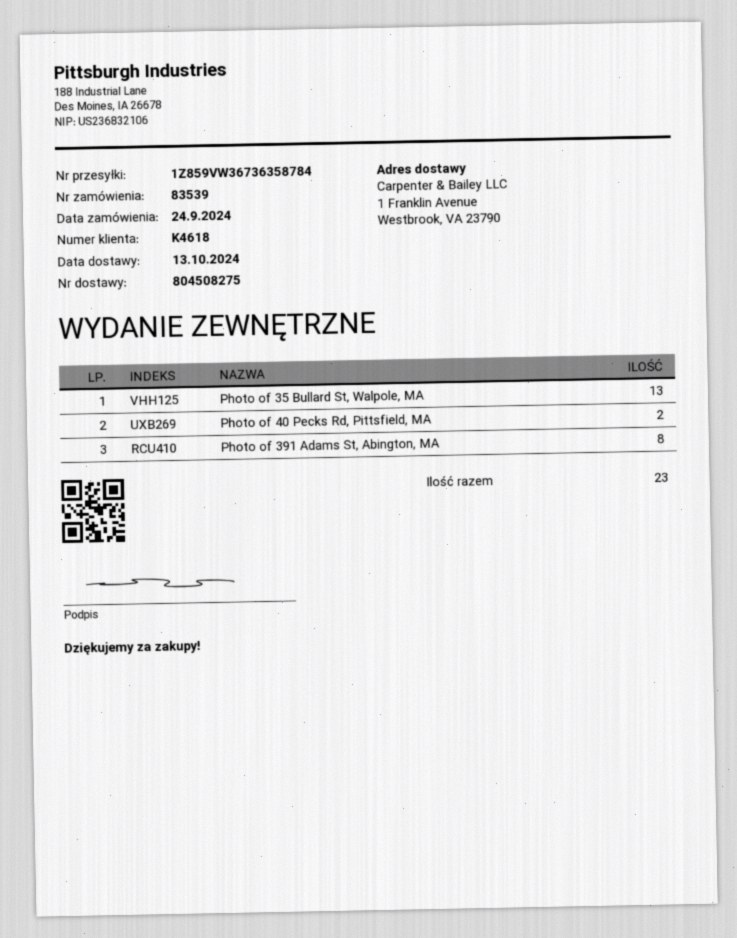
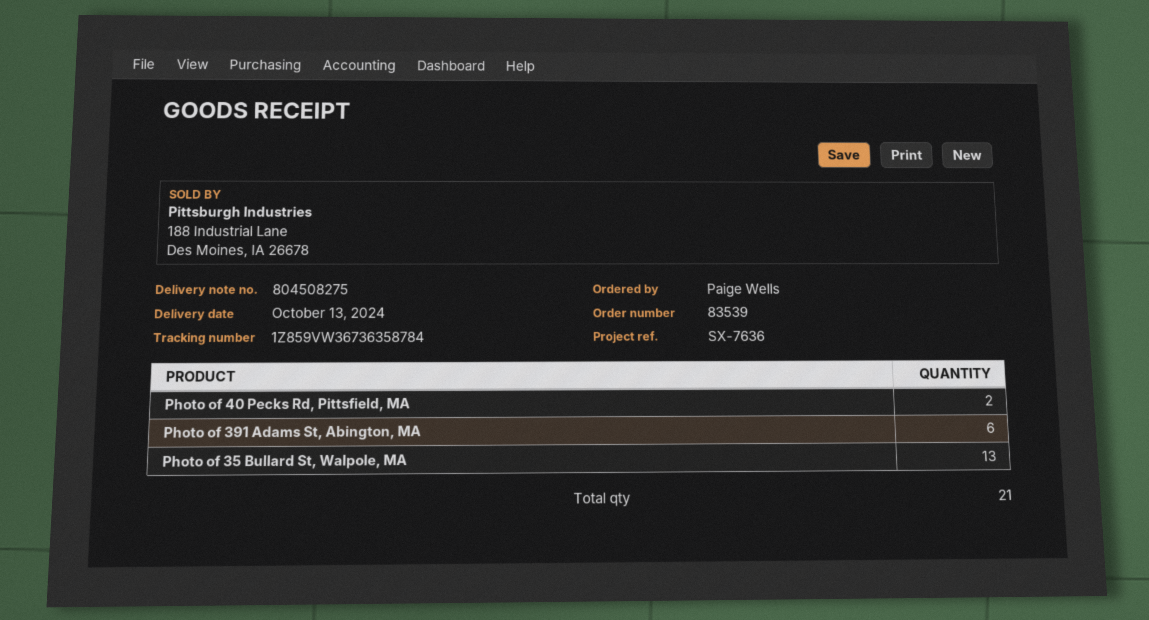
Photo of 391 Adams St, Abington, MA: 8 -> 6
total quantity: 23 -> 21

